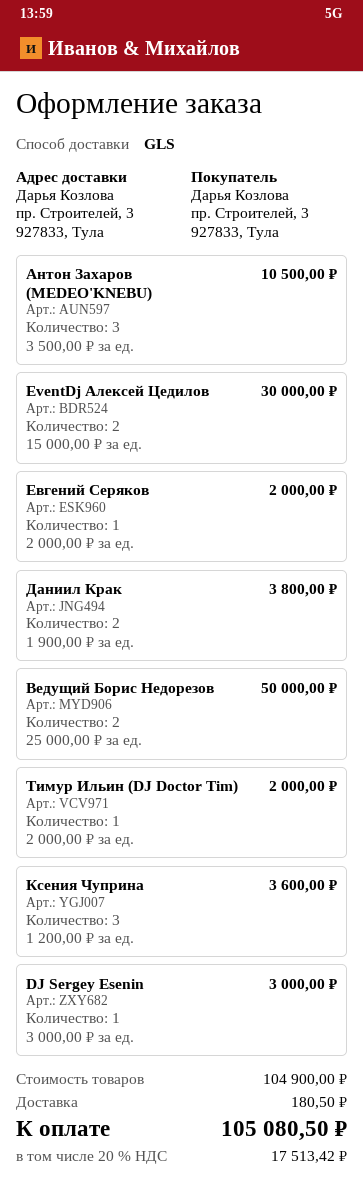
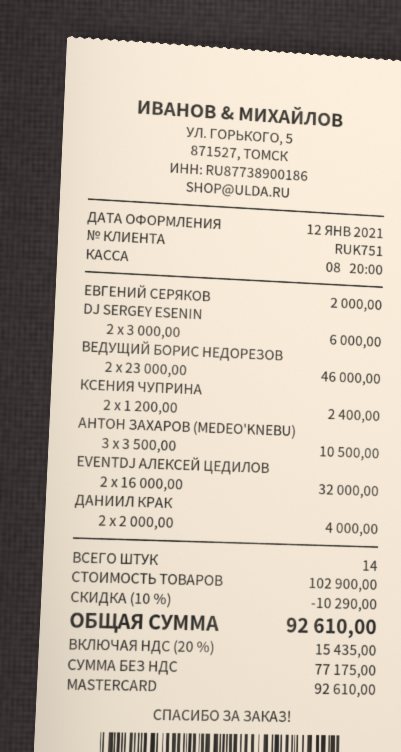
EventDj Алексей Цедилов: 2 x 15000.00 = 30000.00 -> 2 x 16000.00 = 32000.00
Даниил Крак: 2 x 1900.00 = 3800.00 -> 2 x 2000.00 = 4000.00
Ведущий Борис Недорезов: 2 x 25000.00 = 50000.00 -> 2 x 23000.00 = 46000.00
Тимур Ильин (DJ Doctor Tim): 1 x 2000.00 = 2000.00 -> none
Ксения Чуприна: 3 x 1200.00 = 3600.00 -> 2 x 1200.00 = 2400.00
DJ Sergey Esenin: 1 x 3000.00 = 3000.00 -> 2 x 3000.00 = 6000.00
subtotal: 104900.00 -> 102900.00
discount: none -> 10% = 10290.00
shipping: 180.50 -> none
tax: 20% = 17513.42 -> 20% = 15435.00
total: 105080.50 -> 92610.00

